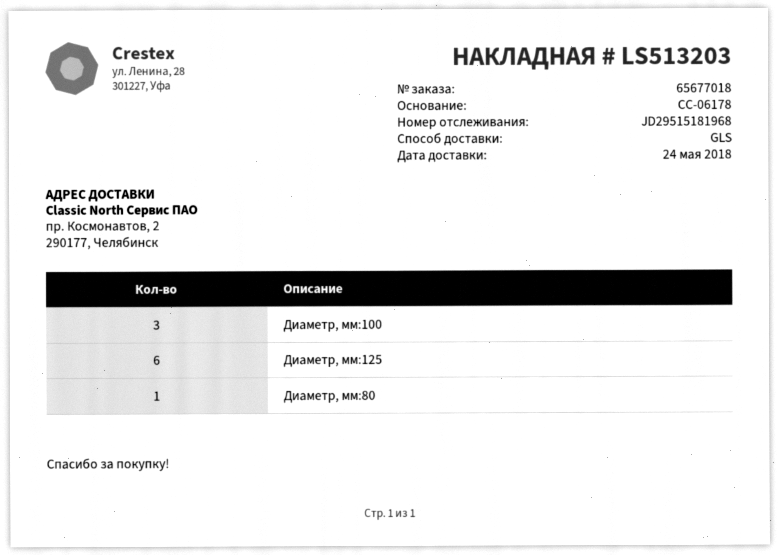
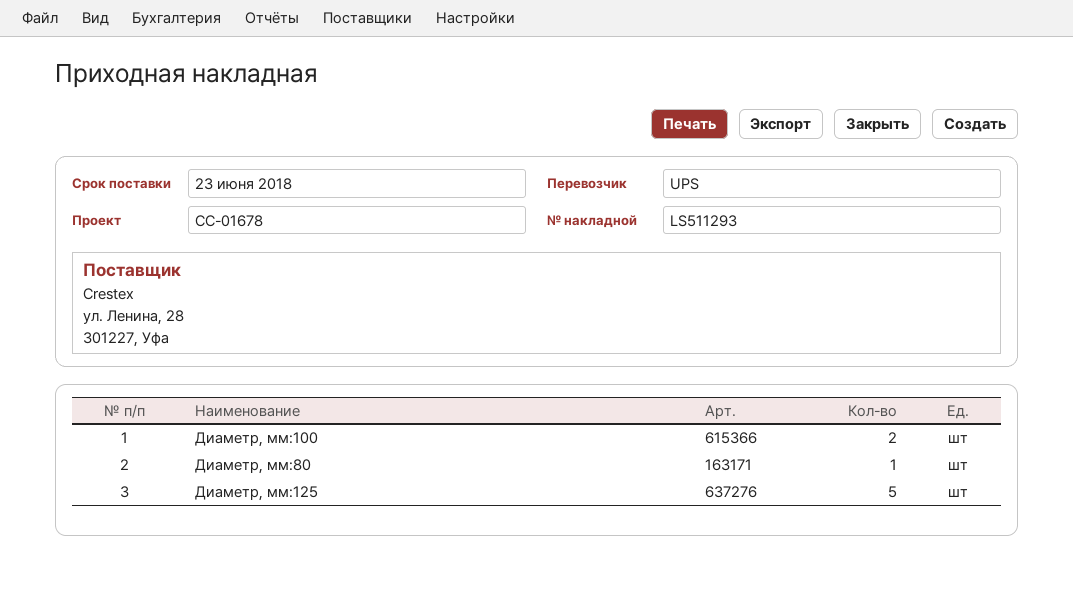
delivery note number: LS513203 -> LS511293
delivery date: 2018-05-24 -> 2018-06-23
reference: CC-06178 -> CC-01678
shipping method: GLS -> UPS
Диаметр, мм:100: 3 -> 2
Диаметр, мм:125: 6 -> 5

